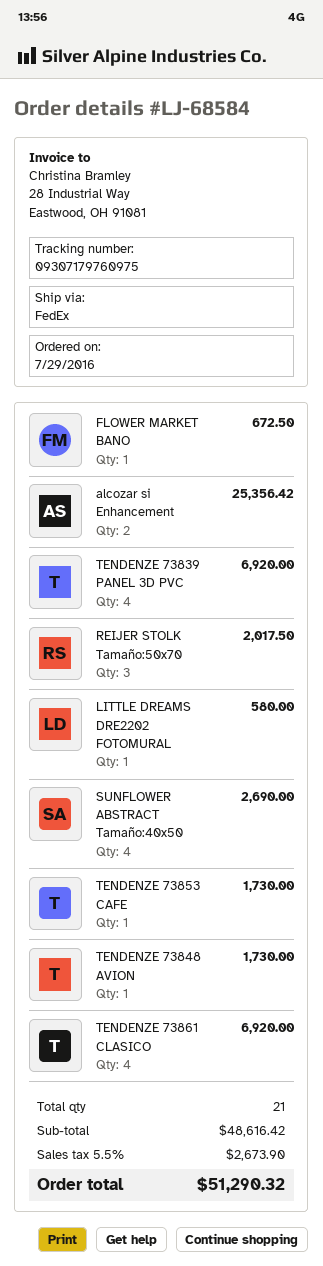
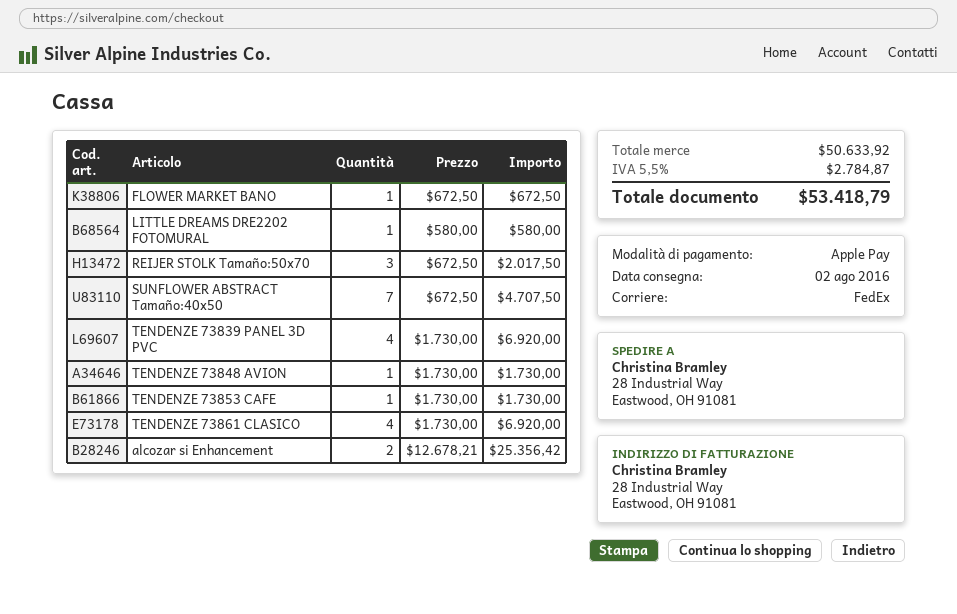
SUNFLOWER ABSTRACT Tamaño:40x50: 4 for 2690.00 -> 7 for 4707.50
subtotal: 48616.42 -> 50633.92
tax: 5.5% = 2673.90 -> 5.5% = 2784.87
total: 51290.32 -> 53418.79

